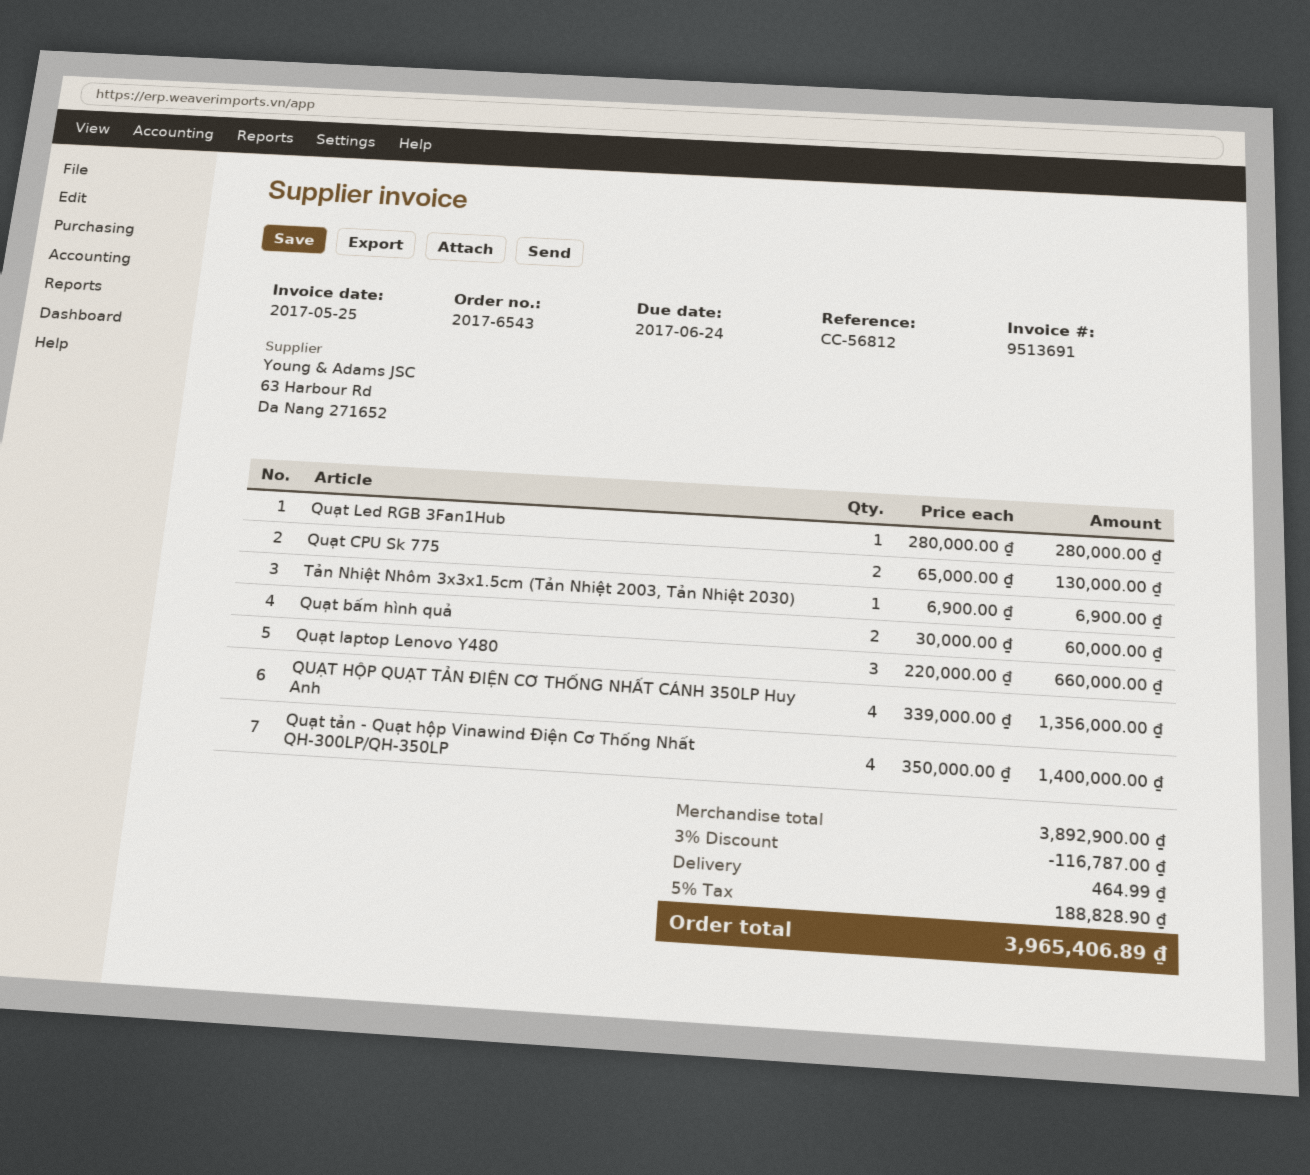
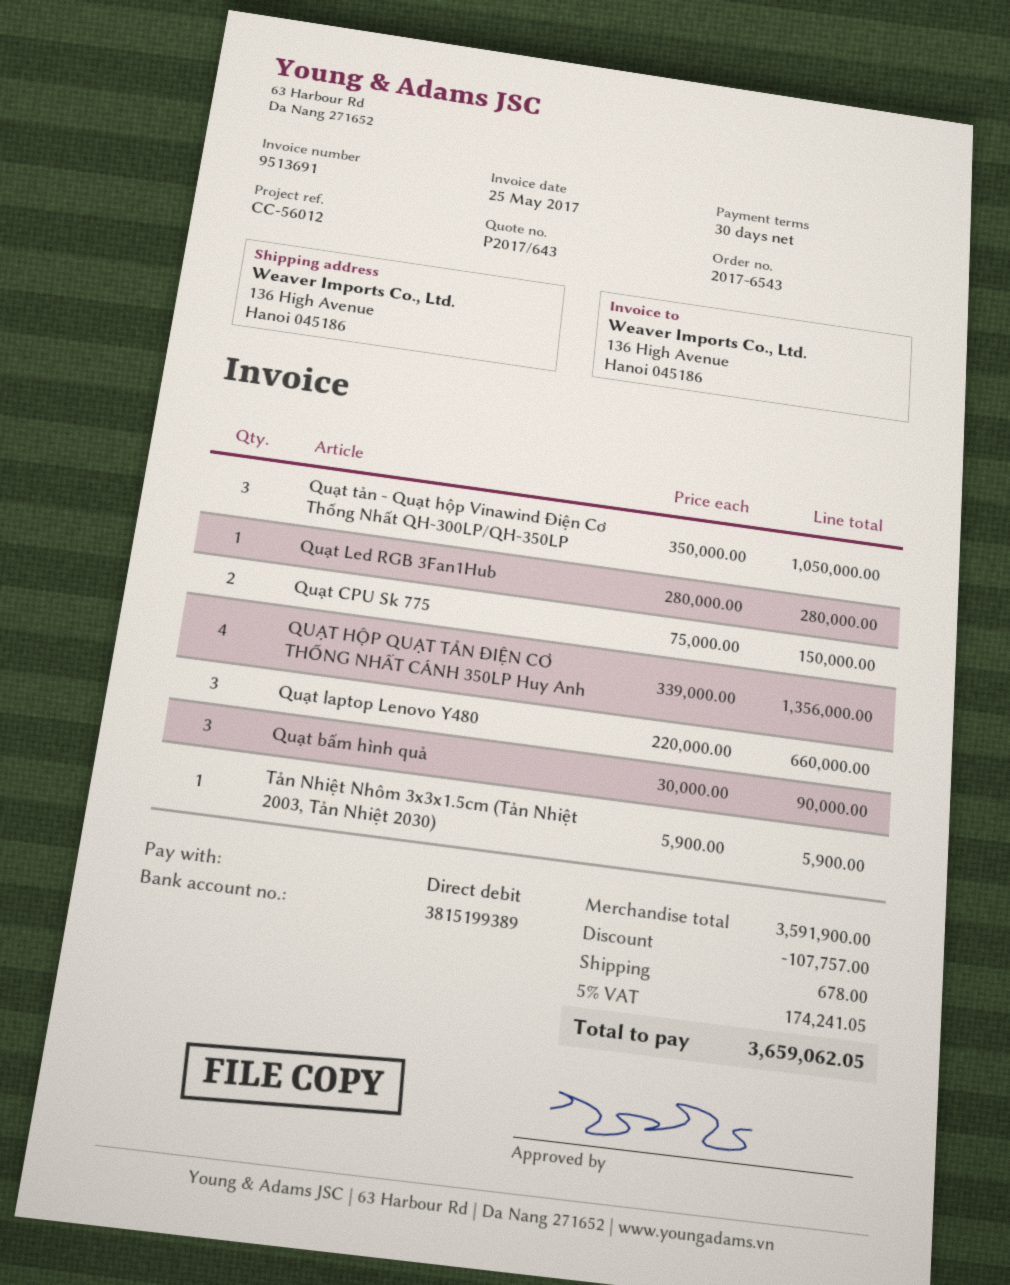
reference: CC-56812 -> CC-56012
Quạt CPU Sk 775: 2 x 65000.00 = 130000.00 -> 2 x 75000.00 = 150000.00
Tản Nhiệt Nhôm 3x3x1.5cm (Tản Nhiệt 2003, Tản Nhiệt 2030): 1 x 6900.00 = 6900.00 -> 1 x 5900.00 = 5900.00
Quạt bấm hình quả: 2 x 30000.00 = 60000.00 -> 3 x 30000.00 = 90000.00
Quạt tản - Quạt hộp Vinawind Điện Cơ Thống Nhất QH-300LP/QH-350LP: 4 x 350000.00 = 1400000.00 -> 3 x 350000.00 = 1050000.00
subtotal: 3892900.00 -> 3591900.00
discount: 116787.00 -> 107757.00
shipping: 464.99 -> 678.00
tax: 5% = 188828.90 -> 5% = 174241.05
total: 3965406.89 -> 3659062.05

